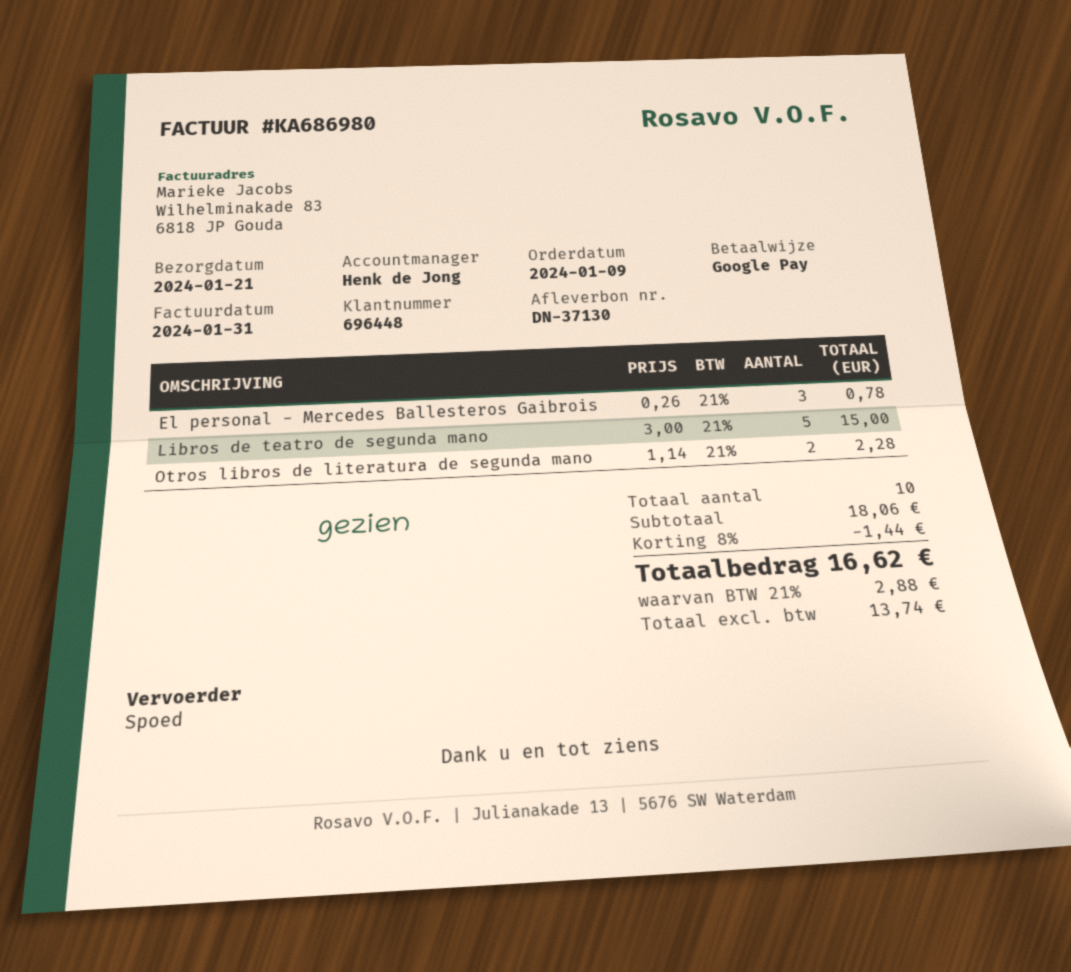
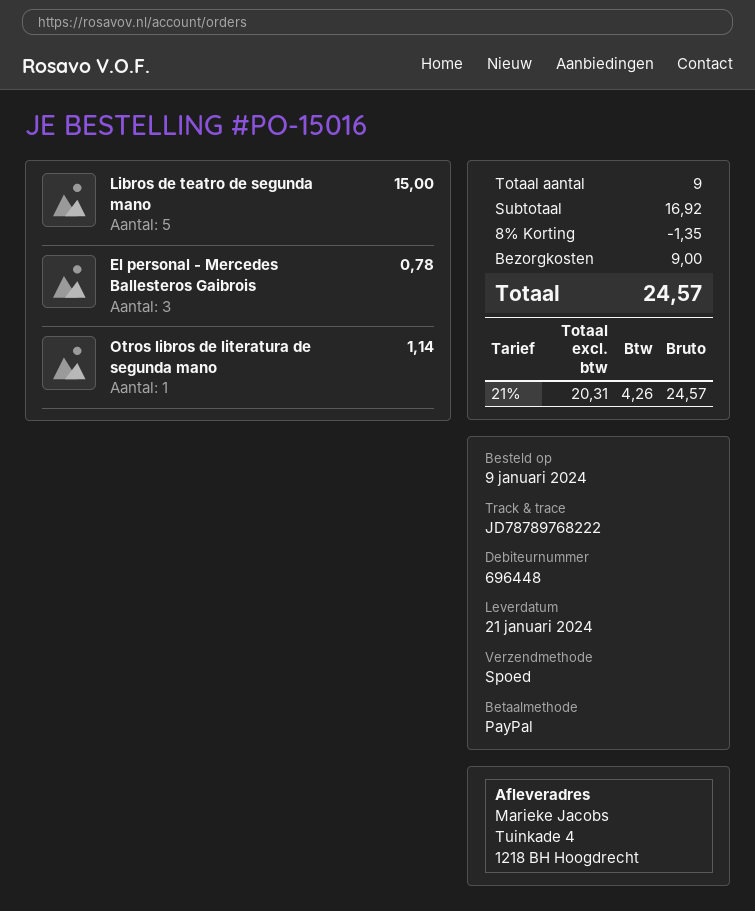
payment method: Google Pay -> PayPal
Otros libros de literatura de segunda mano: 2 for 2.28 -> 1 for 1.14
total quantity: 10 -> 9
subtotal: 18.06 -> 16.92
discount: 8% = 1.44 -> 8% = 1.35
shipping: none -> 9.00
net: 13.74 -> 20.31
tax: 21% = 2.88 -> 21% = 4.26
total: 16.62 -> 24.57

